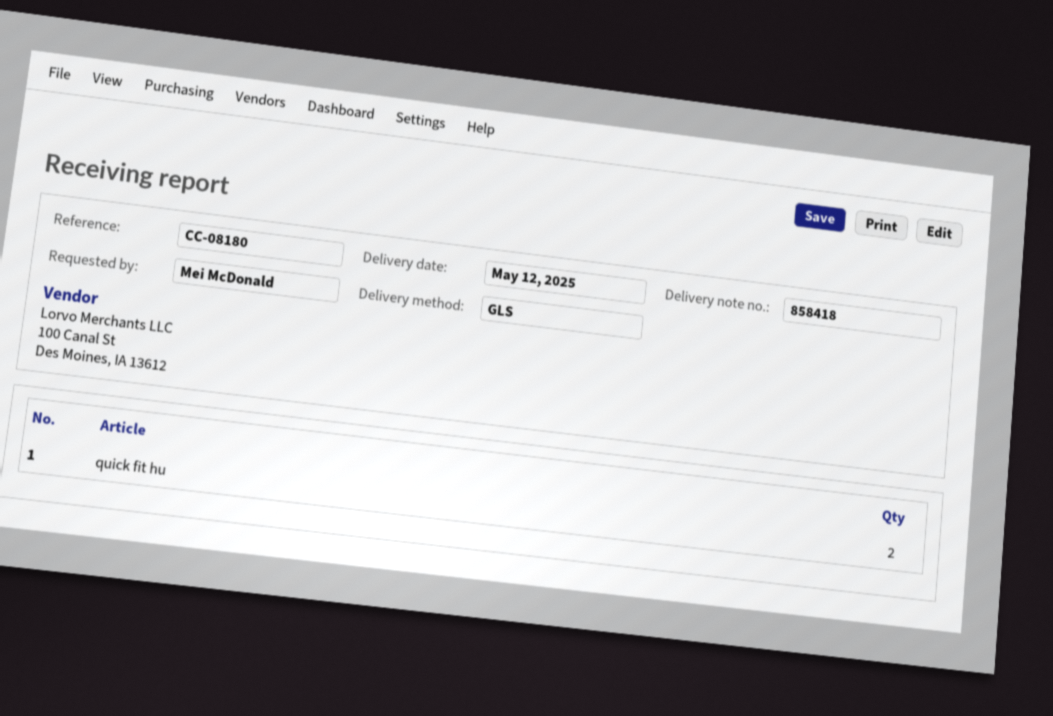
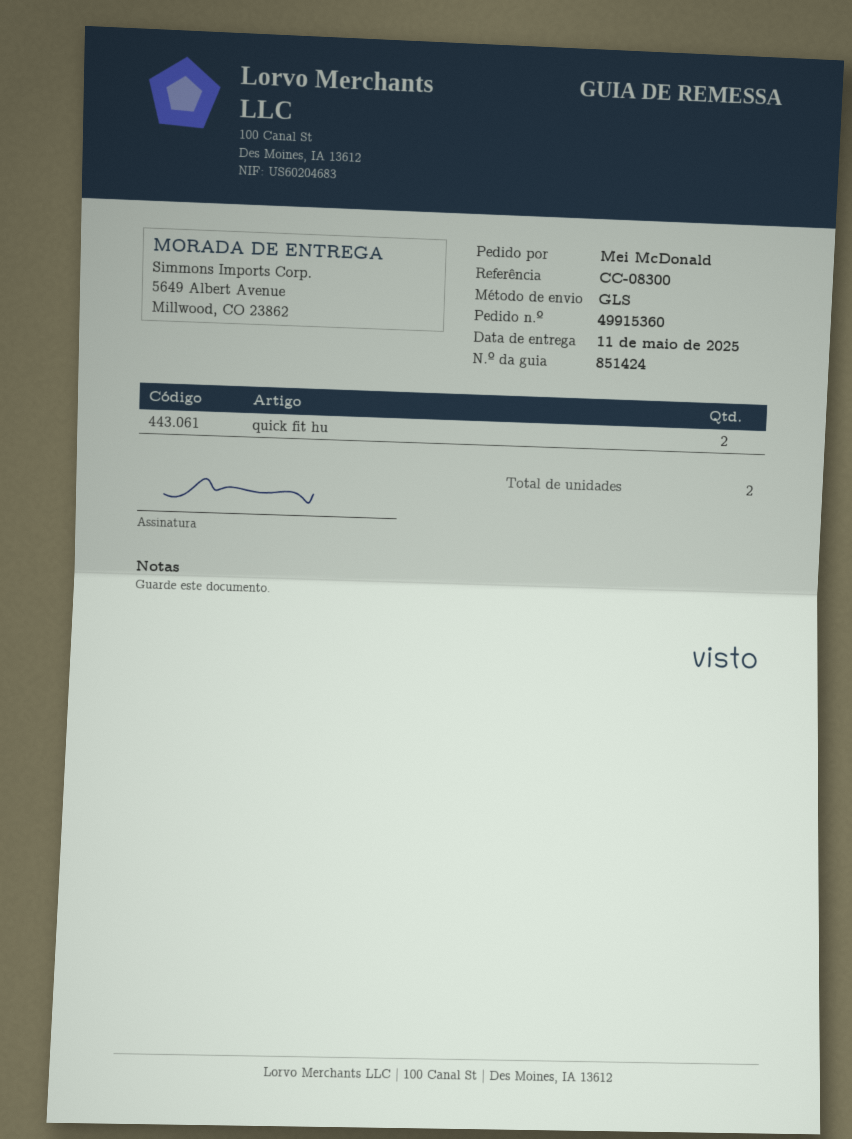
delivery note number: 858418 -> 851424
delivery date: 2025-05-12 -> 2025-05-11
reference: CC-08180 -> CC-08300

